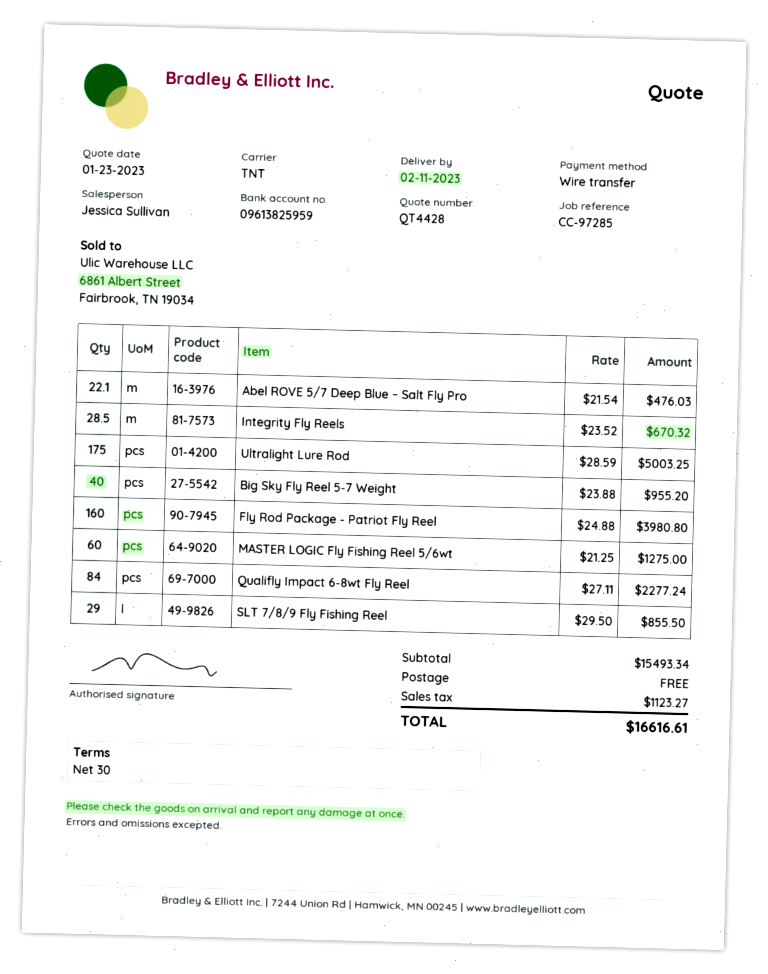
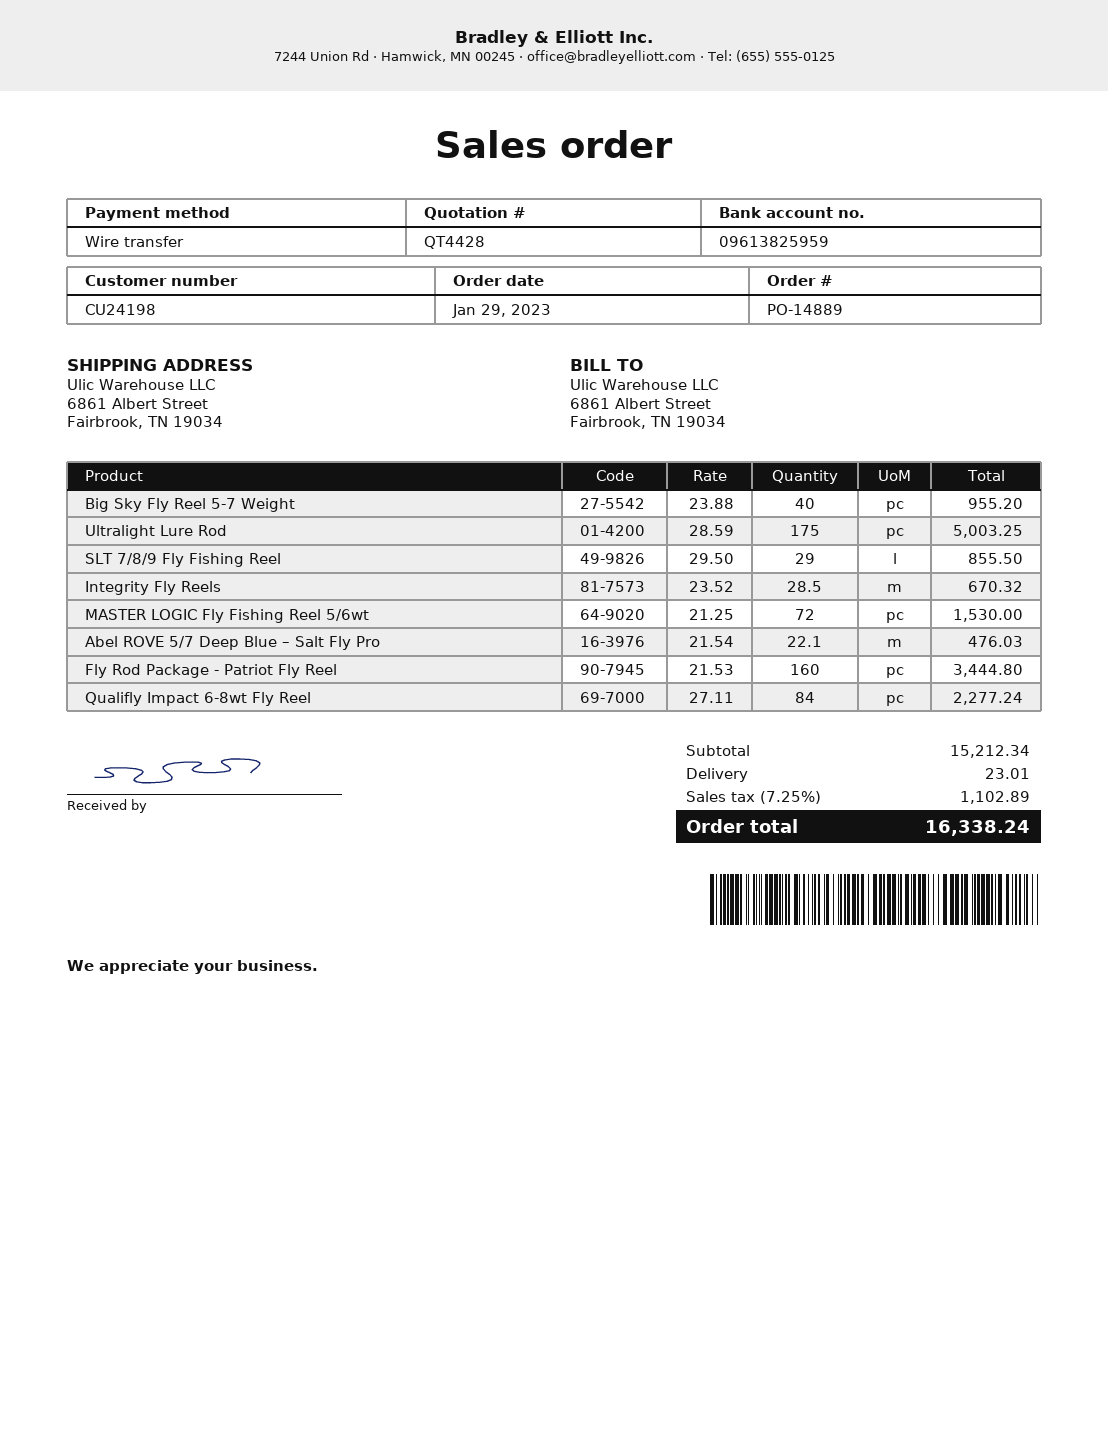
Fly Rod Package - Patriot Fly Reel: 160 x 24.88 = 3980.80 -> 160 x 21.53 = 3444.80
MASTER LOGIC Fly Fishing Reel 5/6wt: 60 x 21.25 = 1275.00 -> 72 x 21.25 = 1530.00
subtotal: 15493.34 -> 15212.34
shipping: 0.00 -> 23.01
tax: 1123.27 -> 1102.89
total: 16616.61 -> 16338.24

